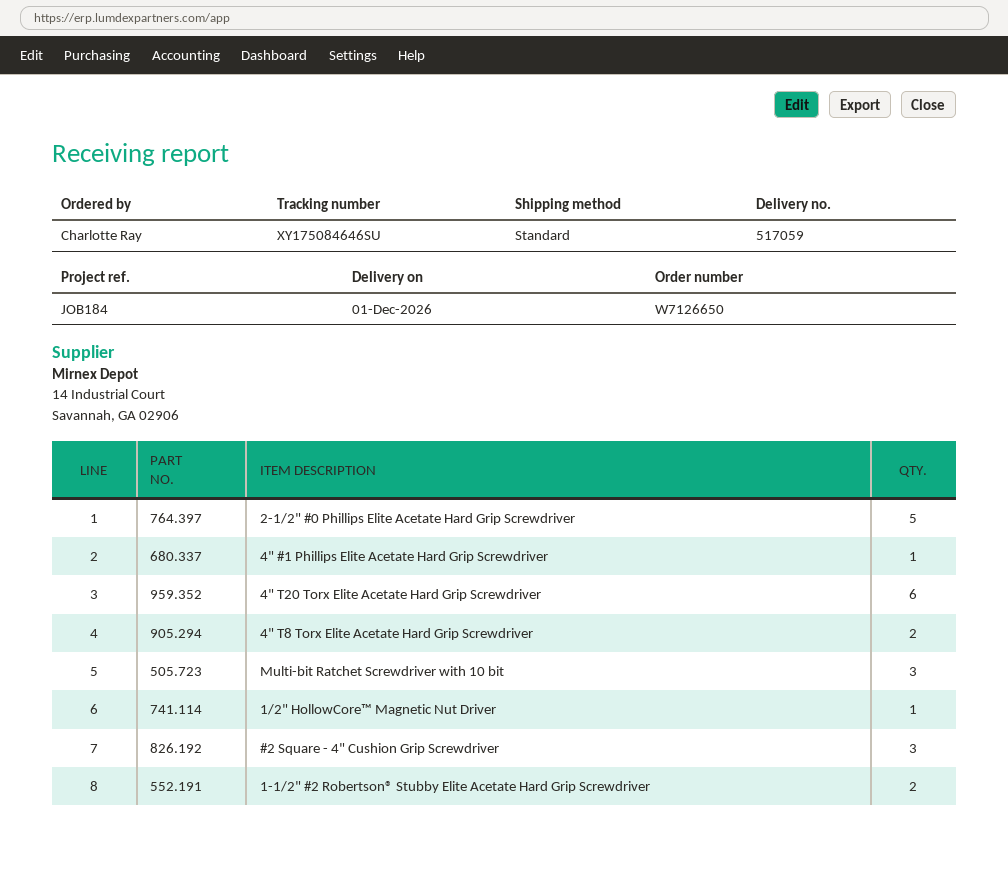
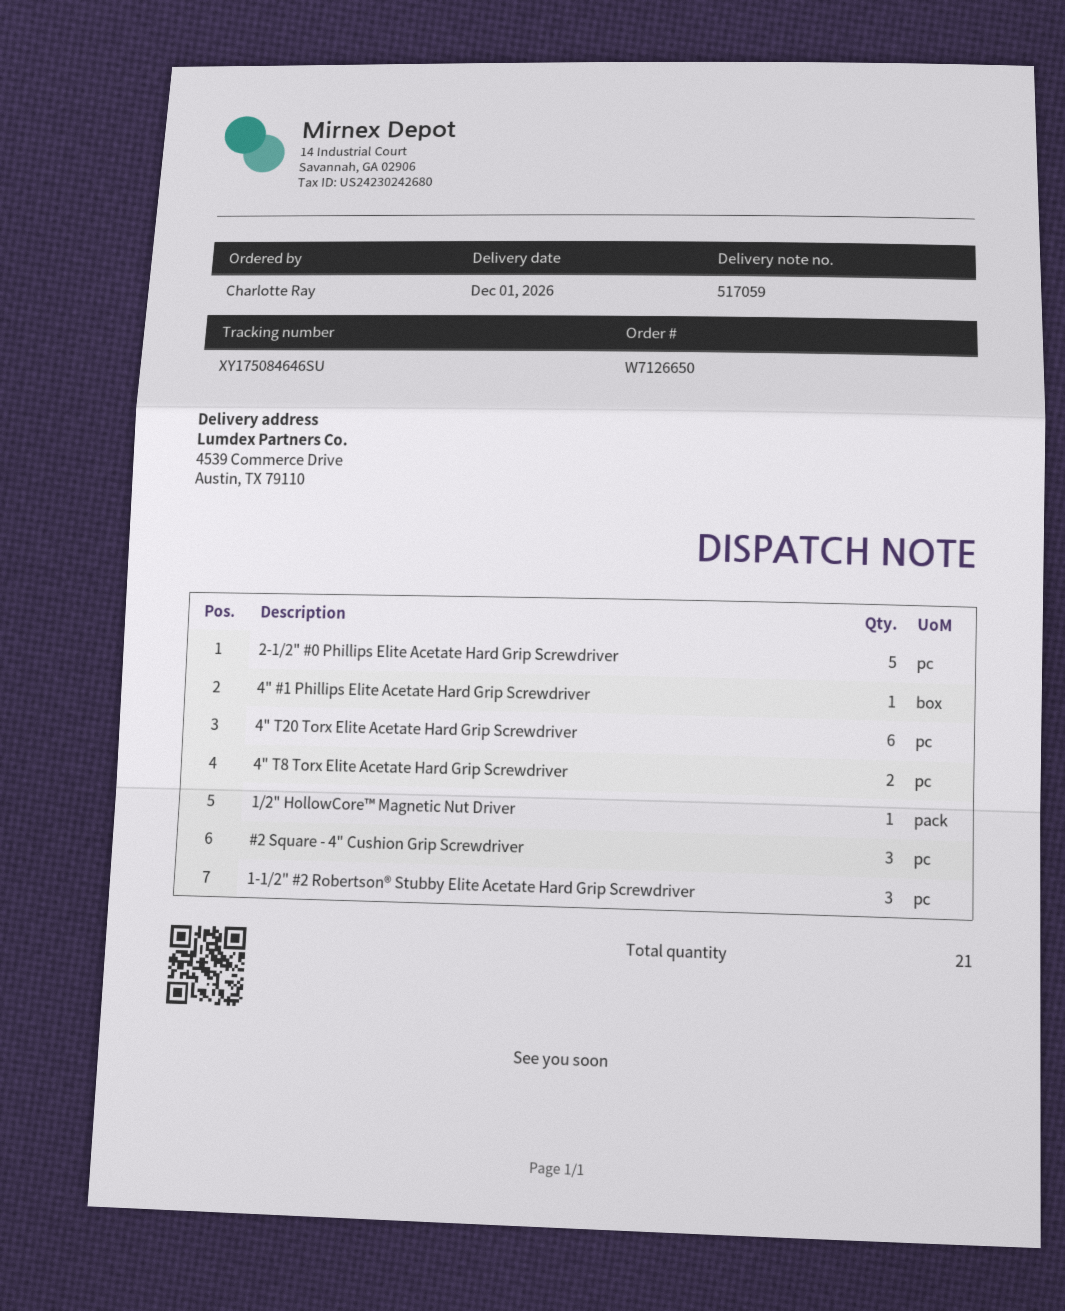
Multi-bit Ratchet Screwdriver with 10 bit: 3 -> none
1-1/2" #2 Robertson® Stubby Elite Acetate Hard Grip Screwdriver: 2 -> 3

